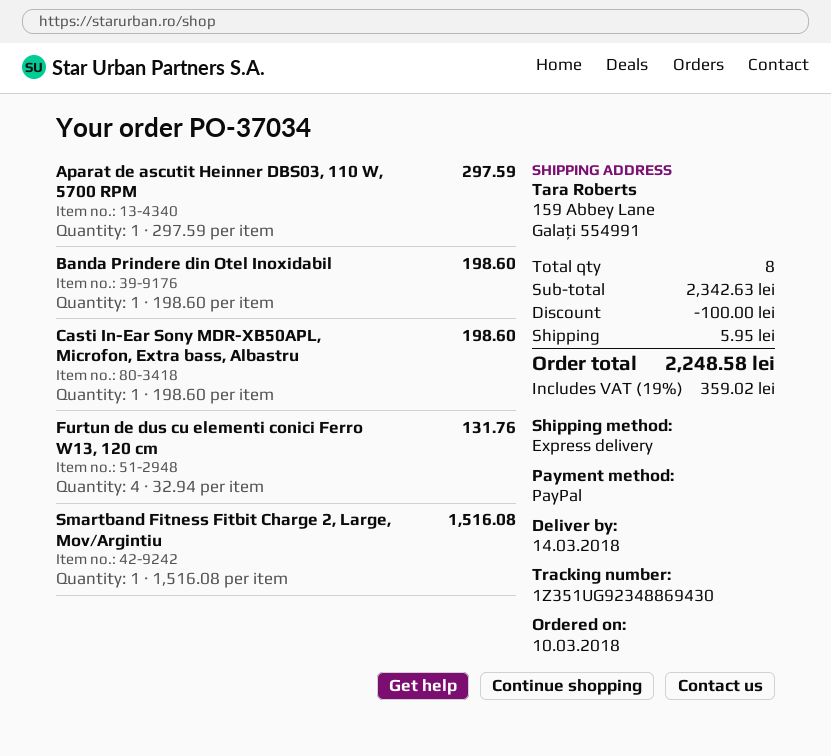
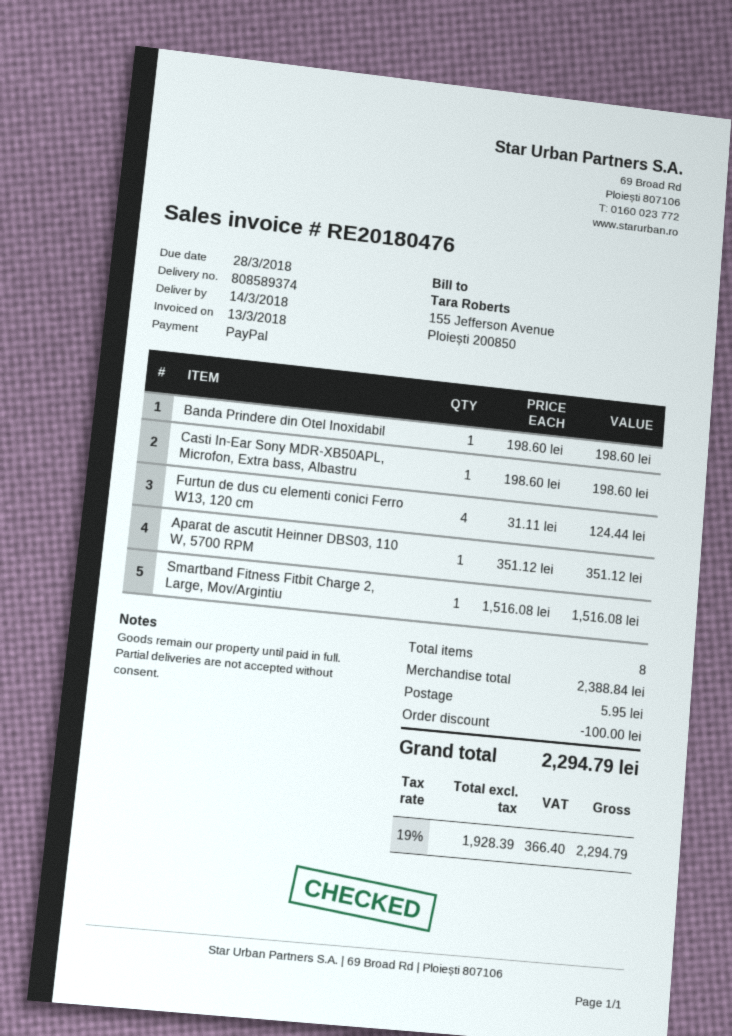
Aparat de ascutit Heinner DBS03, 110 W, 5700 RPM: 1 x 297.59 = 297.59 -> 1 x 351.12 = 351.12
Furtun de dus cu elementi conici Ferro W13, 120 cm: 4 x 32.94 = 131.76 -> 4 x 31.11 = 124.44
subtotal: 2342.63 -> 2388.84
tax: 19% = 359.02 -> 19% = 366.40
total: 2248.58 -> 2294.79

